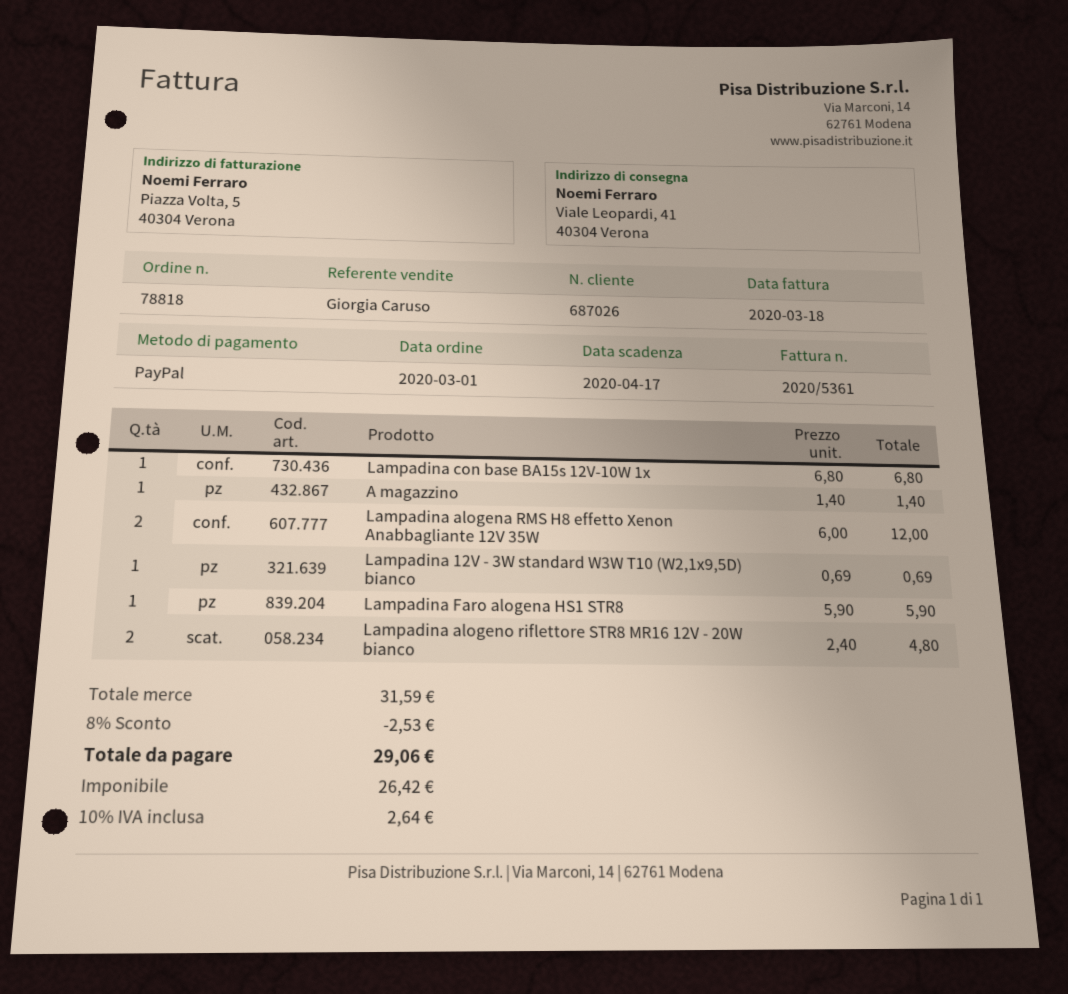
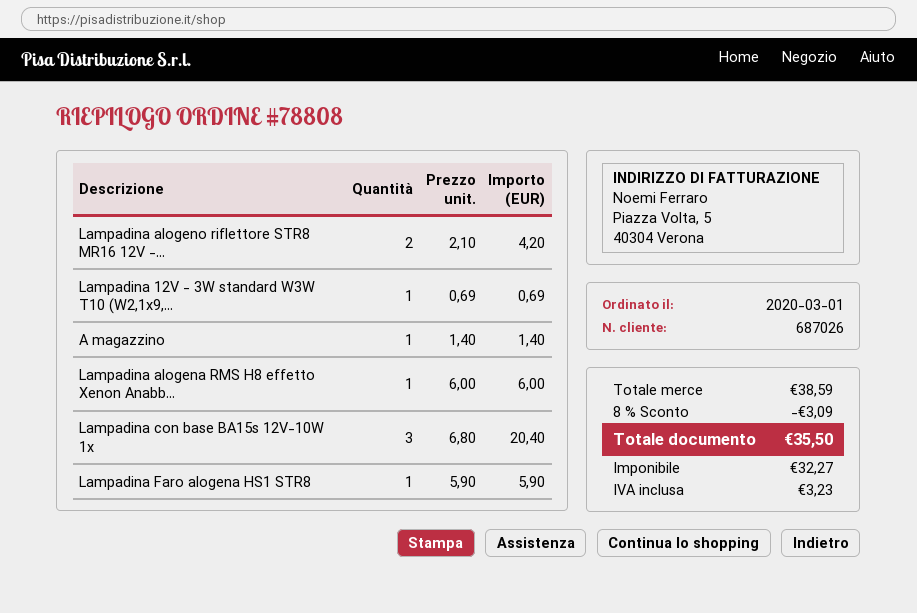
order number: 78818 -> 78808
Lampadina con base BA15s 12V-10W 1x: 1 x 6.80 = 6.80 -> 3 x 6.80 = 20.40
Lampadina alogena RMS H8 effetto Xenon Anabbagliante 12V 35W: 2 x 6.00 = 12.00 -> 1 x 6.00 = 6.00
Lampadina alogeno riflettore STR8 MR16 12V - 20W bianco: 2 x 2.40 = 4.80 -> 2 x 2.10 = 4.20
subtotal: 31.59 -> 38.59
discount: 8% = 2.53 -> 8% = 3.09
net: 26.42 -> 32.27
tax: 2.64 -> 3.23
total: 29.06 -> 35.50

